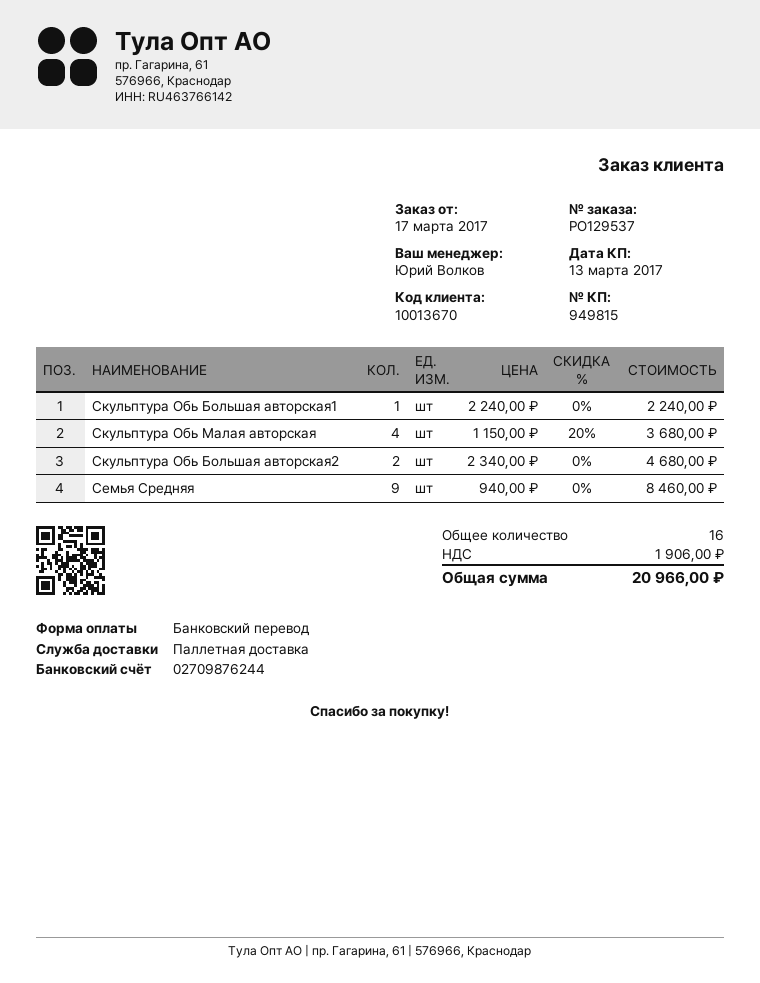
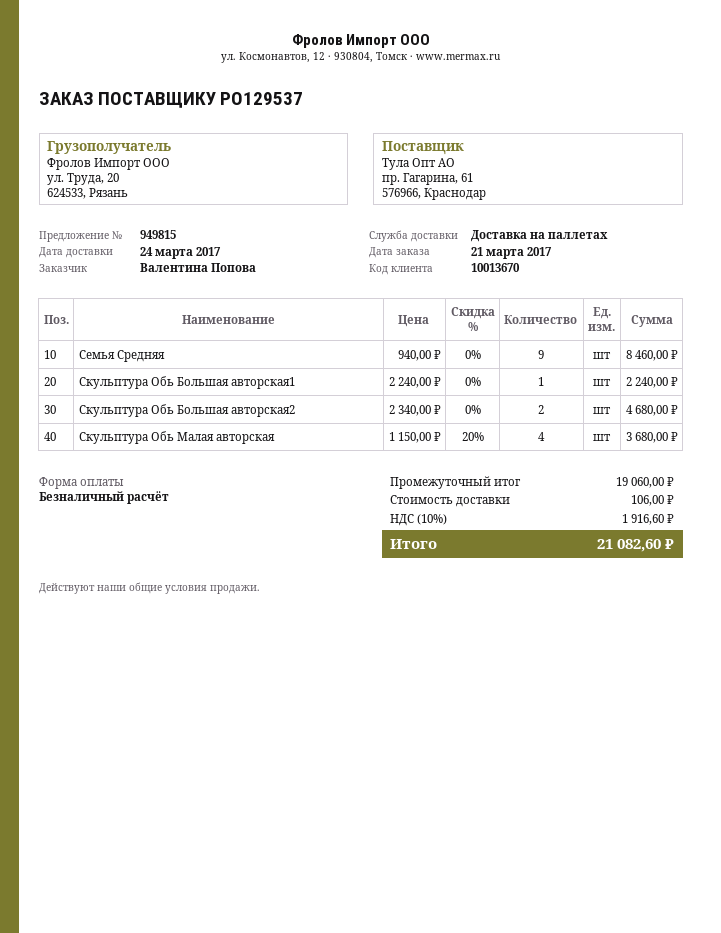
order date: 2017-03-17 -> 2017-03-21
shipping: none -> 106.00
tax: 1906.00 -> 1916.60
total: 20966.00 -> 21082.60

